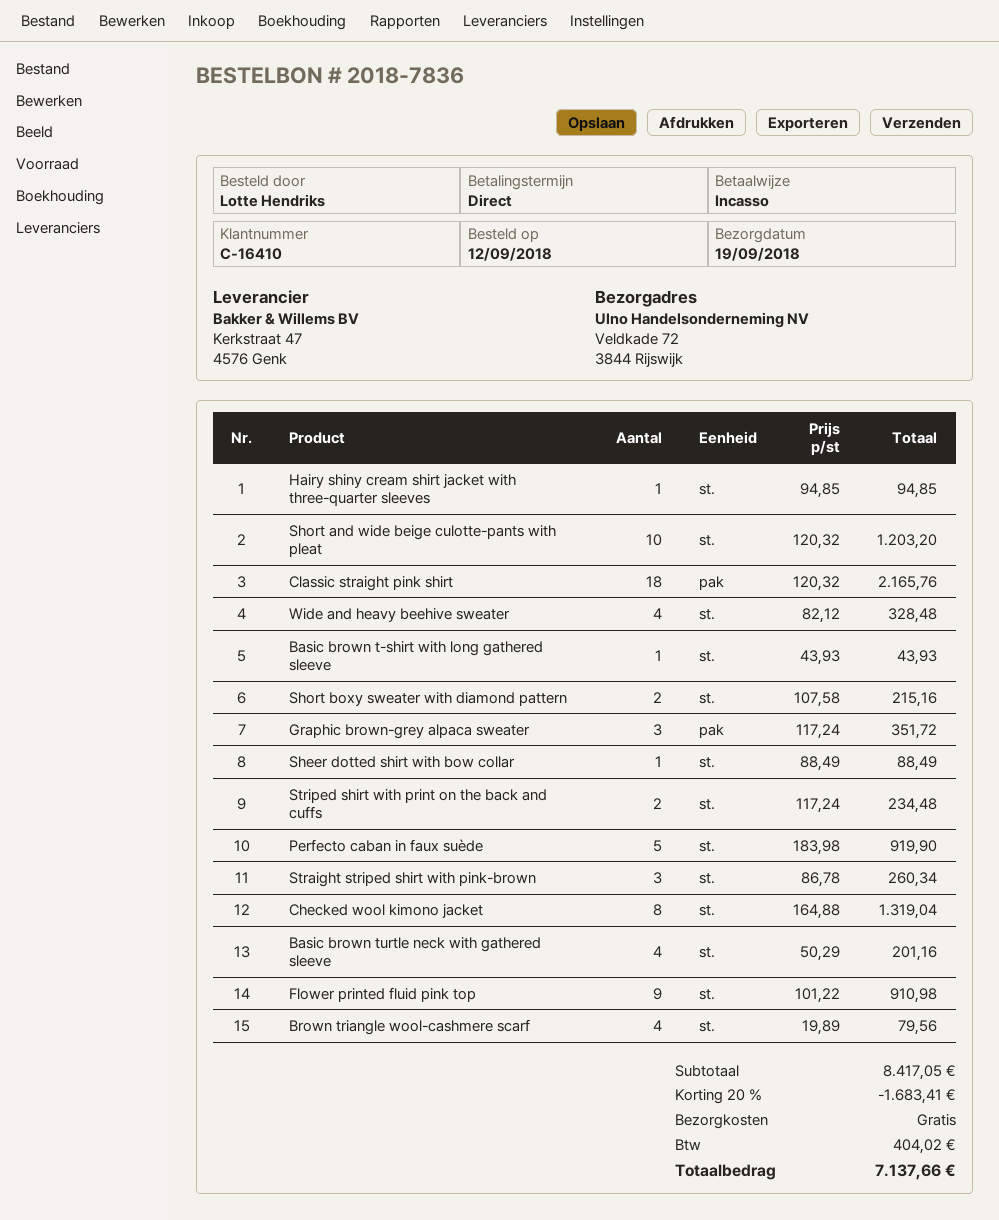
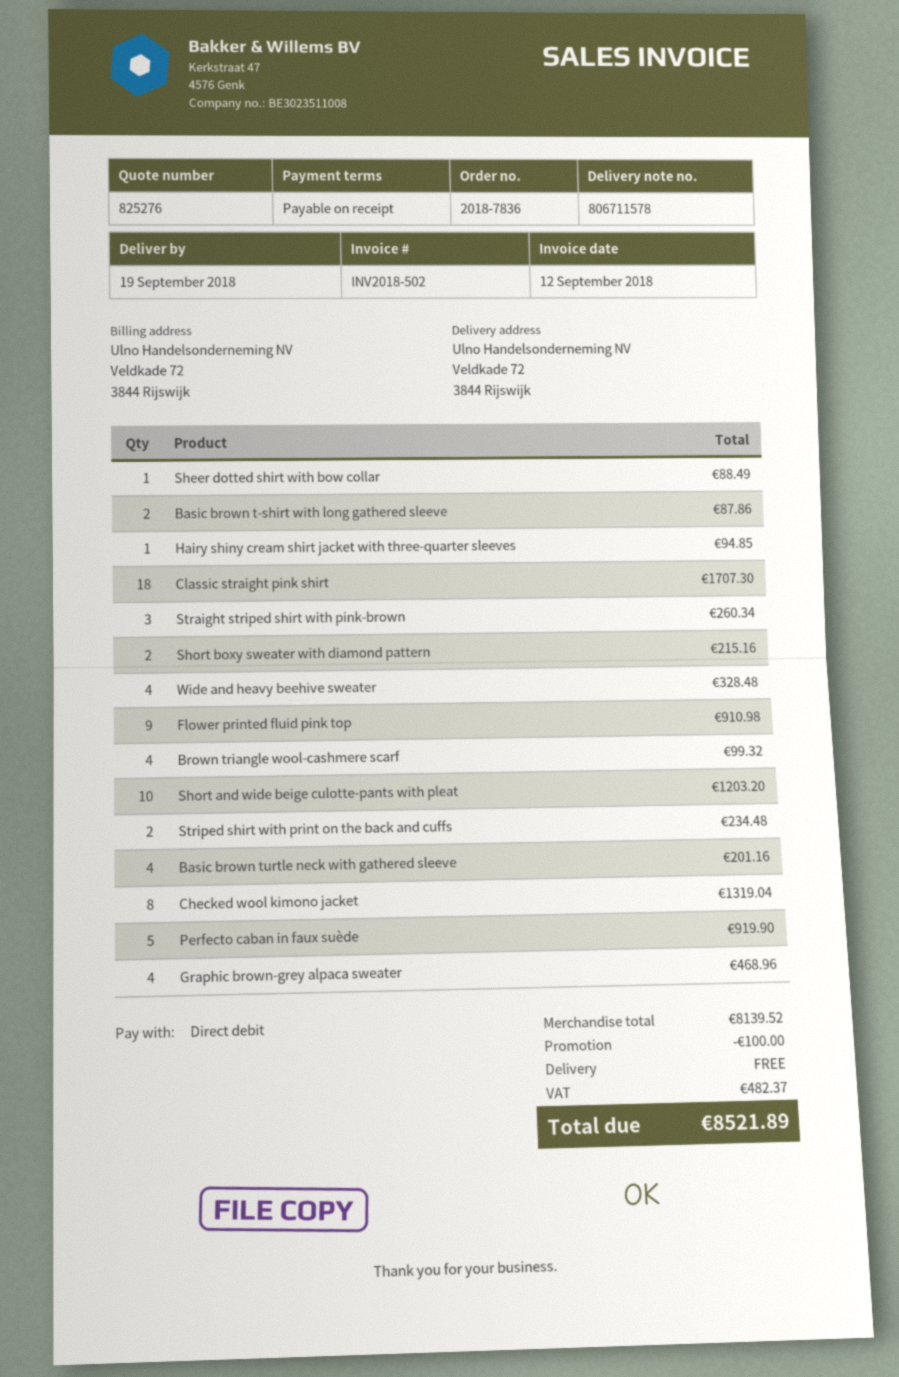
Classic straight pink shirt: 18 for 2165.76 -> 18 for 1707.30
Basic brown t-shirt with long gathered sleeve: 1 for 43.93 -> 2 for 87.86
Graphic brown-grey alpaca sweater: 3 for 351.72 -> 4 for 468.96
Brown triangle wool-cashmere scarf: 4 for 79.56 -> 4 for 99.32
subtotal: 8417.05 -> 8139.52
discount: 1683.41 -> 100.00
tax: 404.02 -> 482.37
total: 7137.66 -> 8521.89

